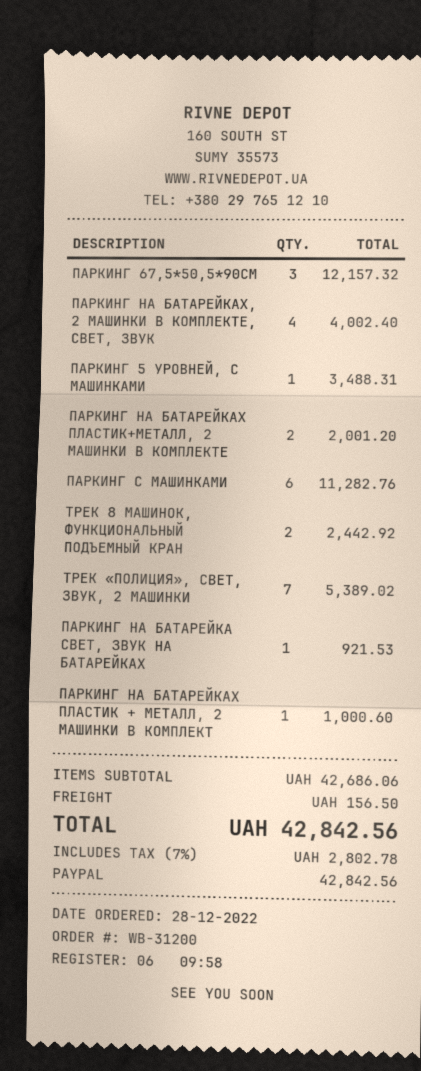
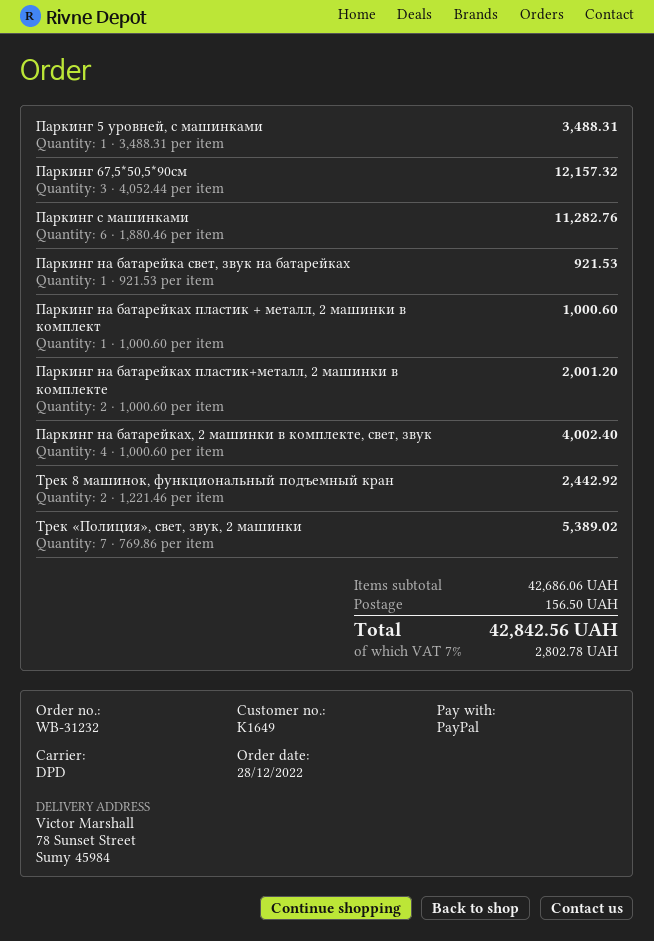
order number: WB-31200 -> WB-31232

